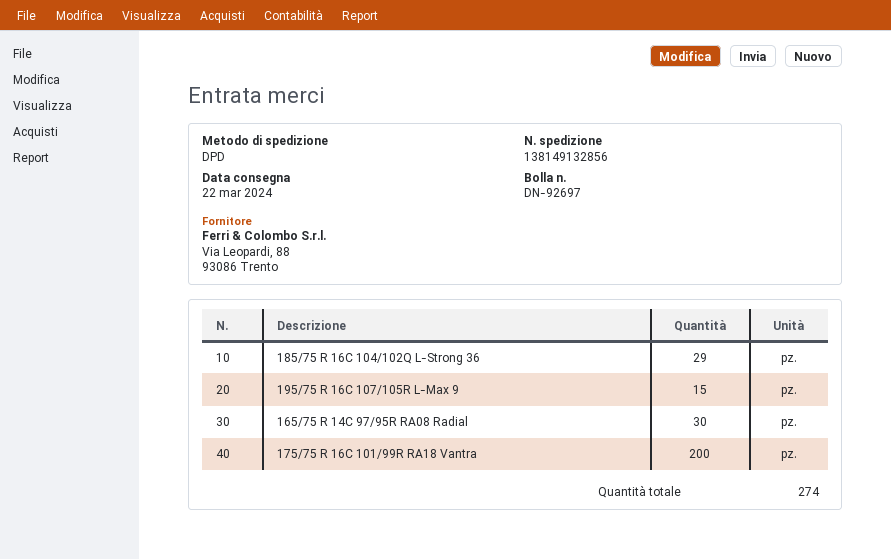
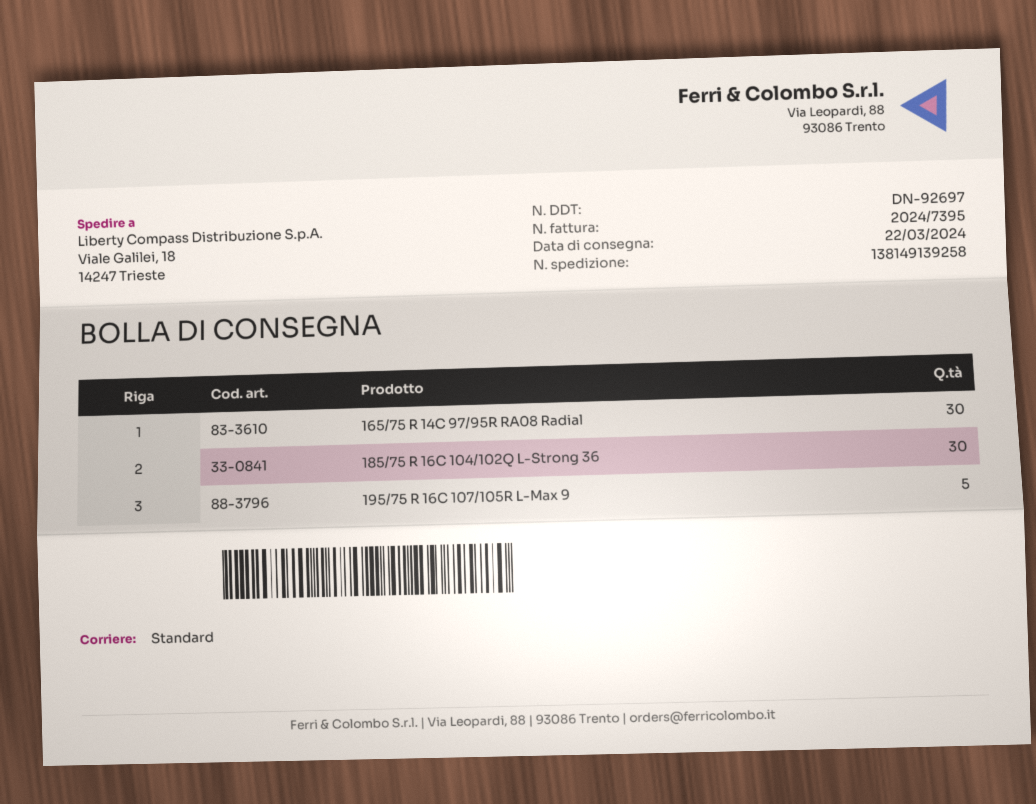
shipping method: DPD -> standard
tracking number: 138149132856 -> 138149139258
185/75 R 16C 104/102Q L-Strong 36: 29 -> 30
195/75 R 16C 107/105R L-Max 9: 15 -> 5
175/75 R 16C 101/99R RA18 Vantra: 200 -> none

